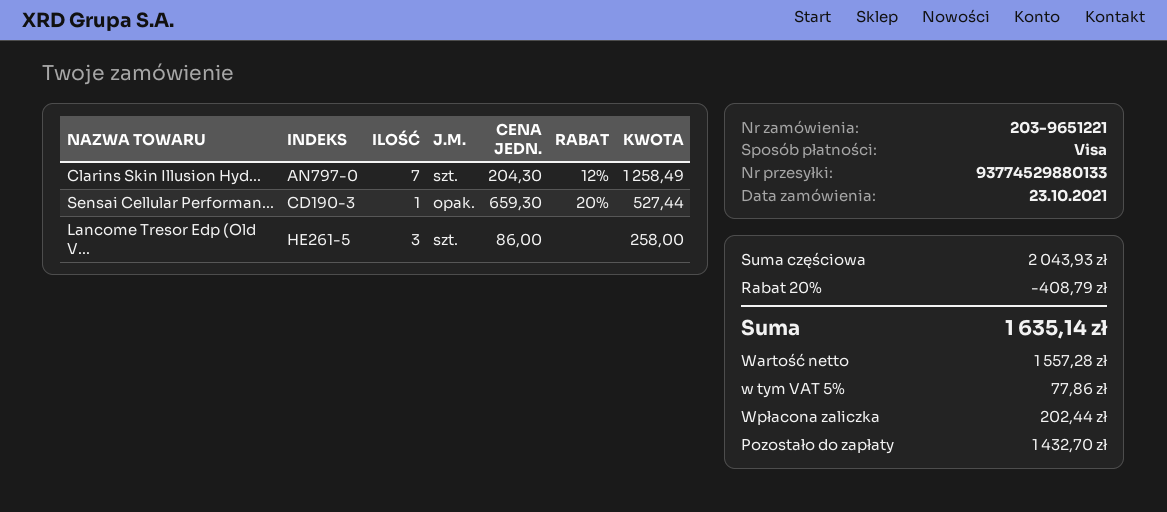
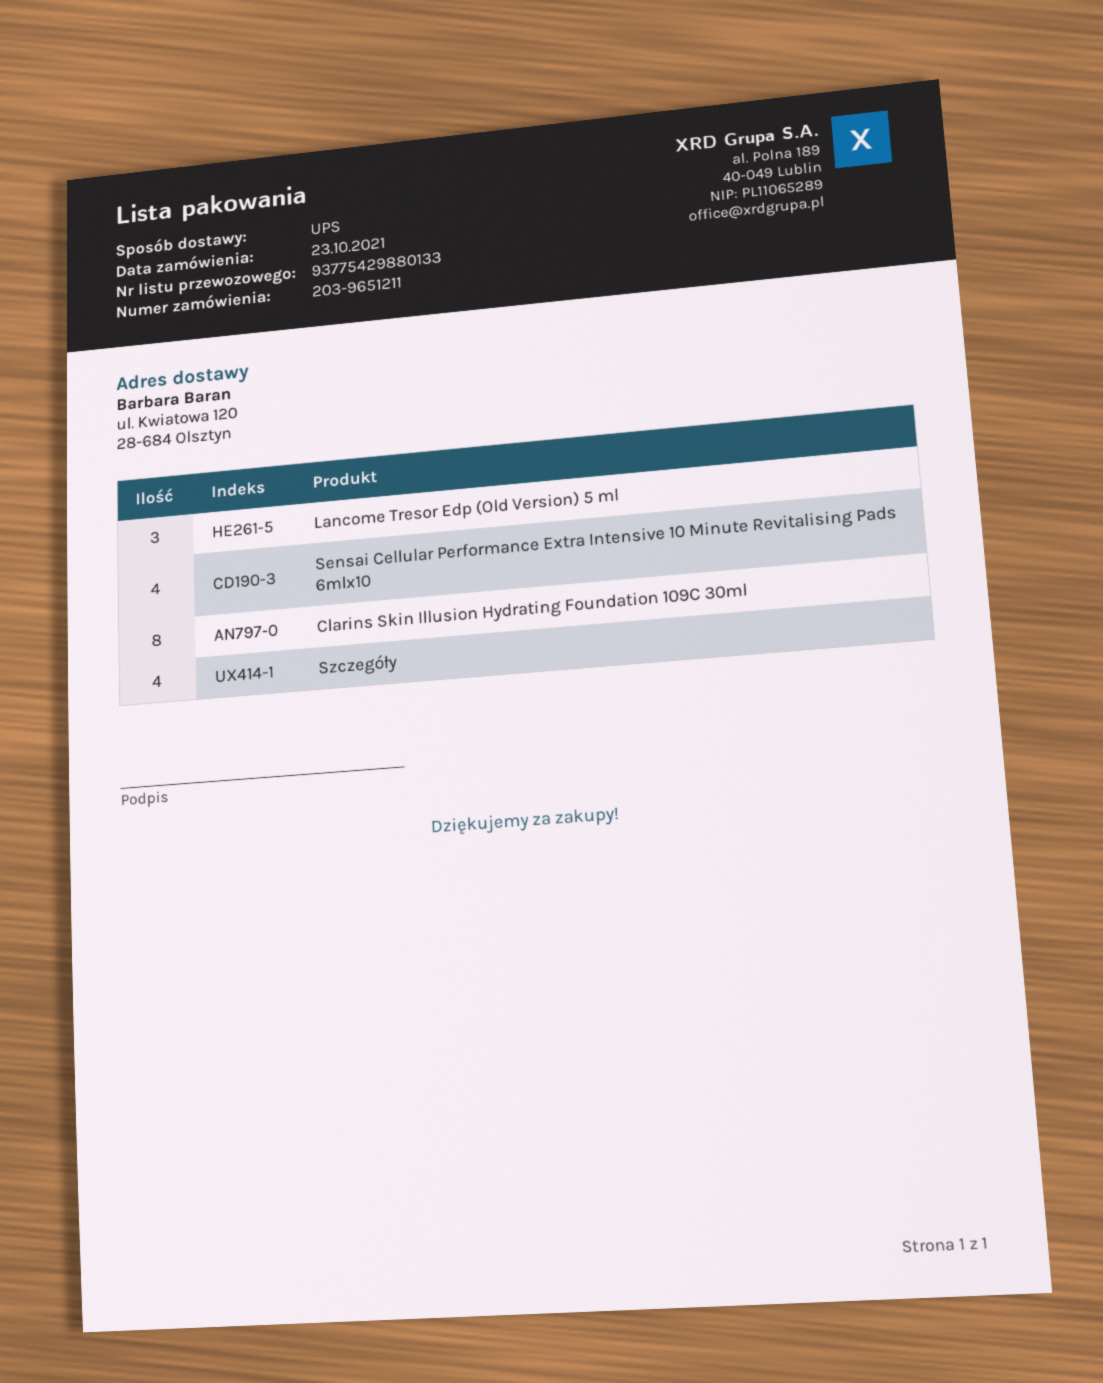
order number: 203-9651221 -> 203-9651211
tracking number: 93774529880133 -> 93775429880133
Clarins Skin Illusion Hyd...: 7 -> 8
Sensai Cellular Performan...: 1 -> 4
Szczegóły: none -> 4

